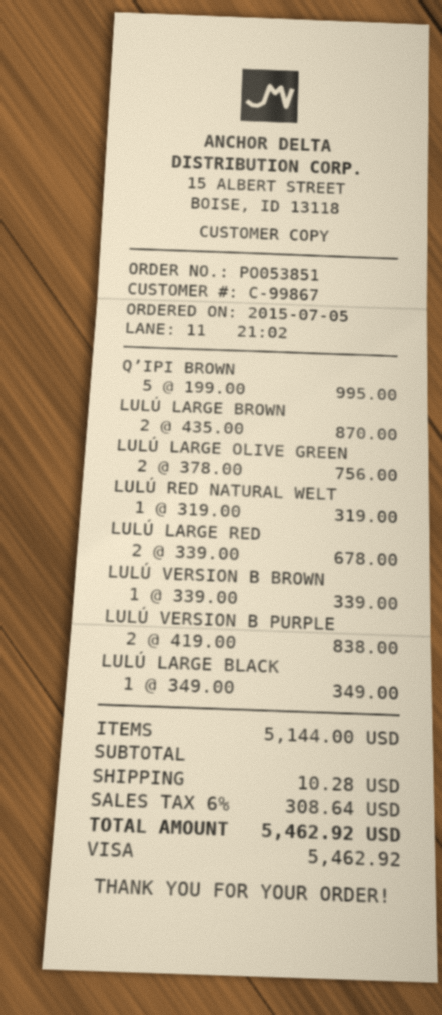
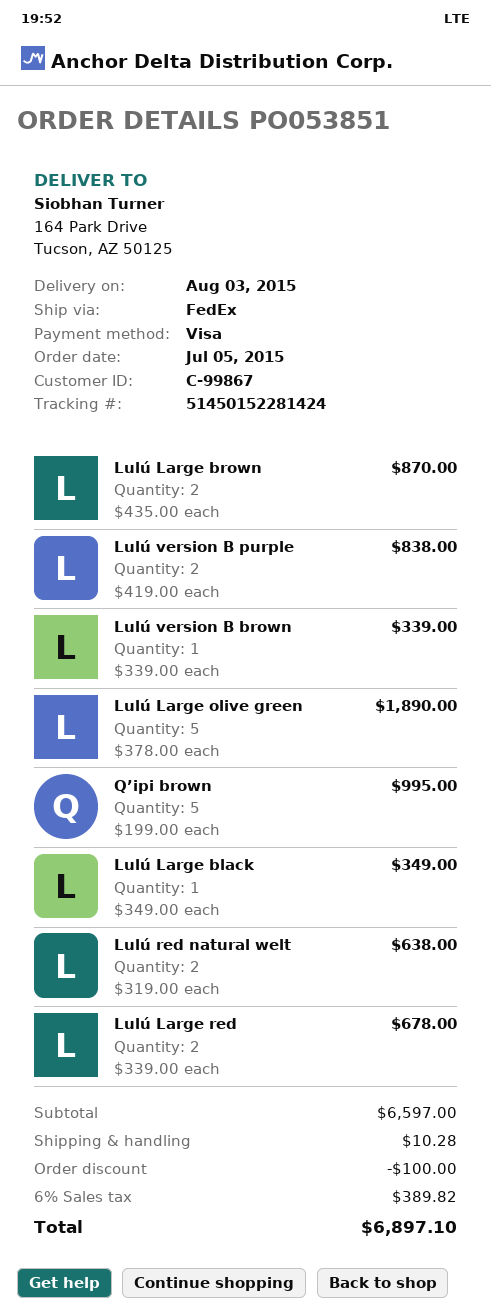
LULÚ LARGE OLIVE GREEN: 2 x 378.00 = 756.00 -> 5 x 378.00 = 1890.00
LULÚ RED NATURAL WELT: 1 x 319.00 = 319.00 -> 2 x 319.00 = 638.00
subtotal: 5144.00 -> 6597.00
discount: none -> 100.00
tax: 6% = 308.64 -> 6% = 389.82
total: 5462.92 -> 6897.10

